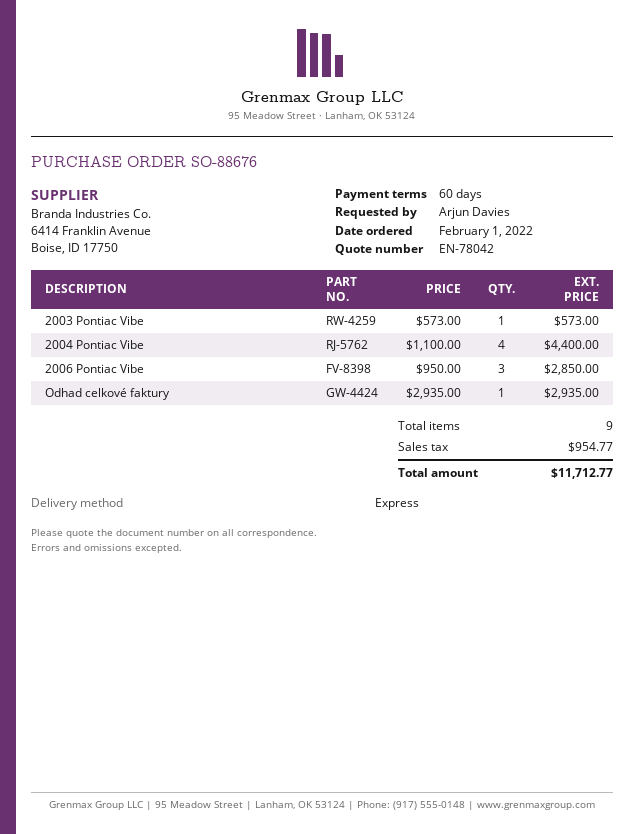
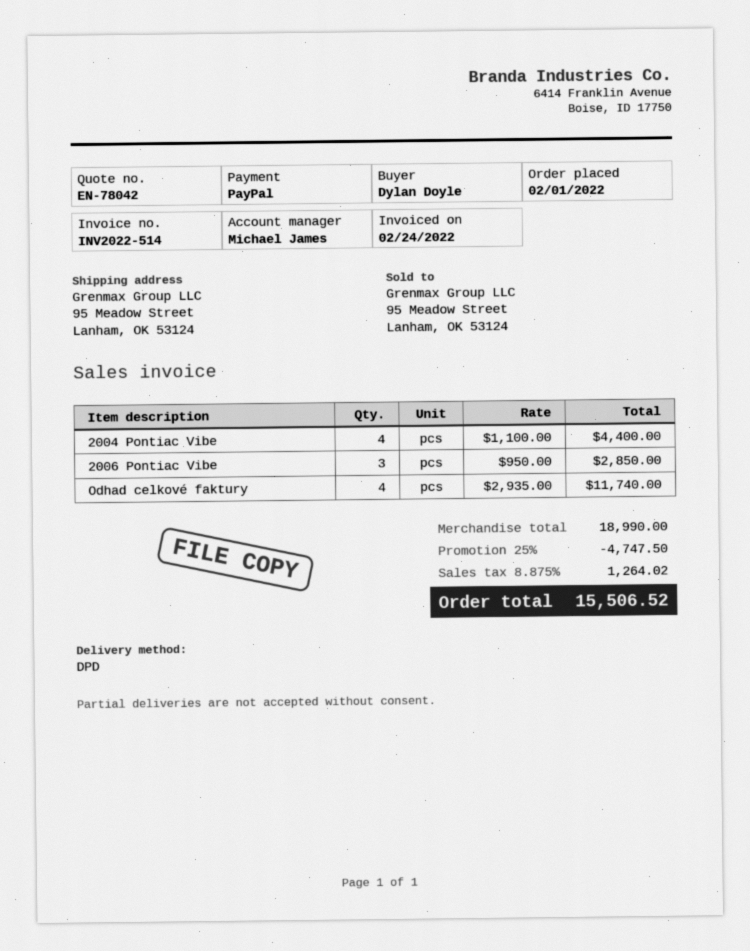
ordered by: Arjun Davies -> Dylan Doyle
shipping method: express -> DPD
2003 Pontiac Vibe: 1 x 573.00 = 573.00 -> none
Odhad celkové faktury: 1 x 2935.00 = 2935.00 -> 4 x 2935.00 = 11740.00
discount: none -> 25% = 4747.50
tax: 954.77 -> 1264.02
total: 11712.77 -> 15506.52

